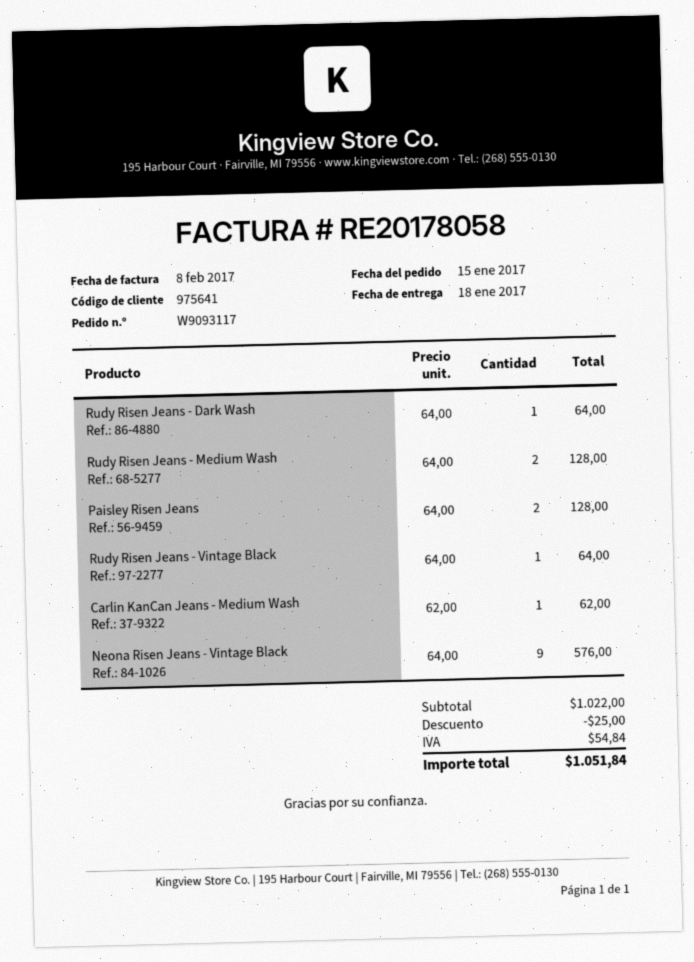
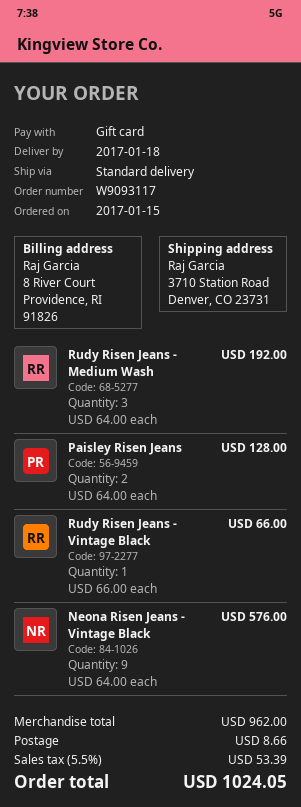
Rudy Risen Jeans - Dark Wash: 1 x 64.00 = 64.00 -> none
Rudy Risen Jeans - Medium Wash: 2 x 64.00 = 128.00 -> 3 x 64.00 = 192.00
Rudy Risen Jeans - Vintage Black: 1 x 64.00 = 64.00 -> 1 x 66.00 = 66.00
Carlin KanCan Jeans - Medium Wash: 1 x 62.00 = 62.00 -> none
subtotal: 1022.00 -> 962.00
discount: 25.00 -> none
shipping: none -> 8.66
tax: 54.84 -> 53.39
total: 1051.84 -> 1024.05

